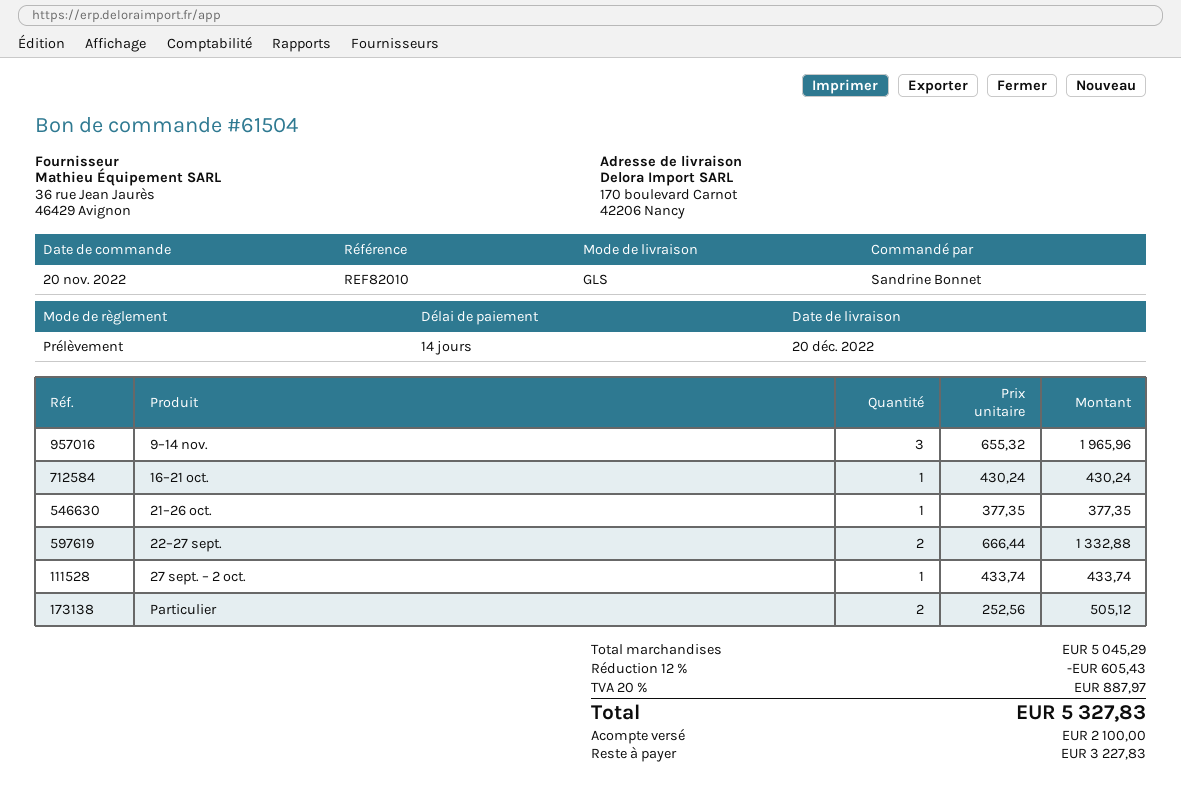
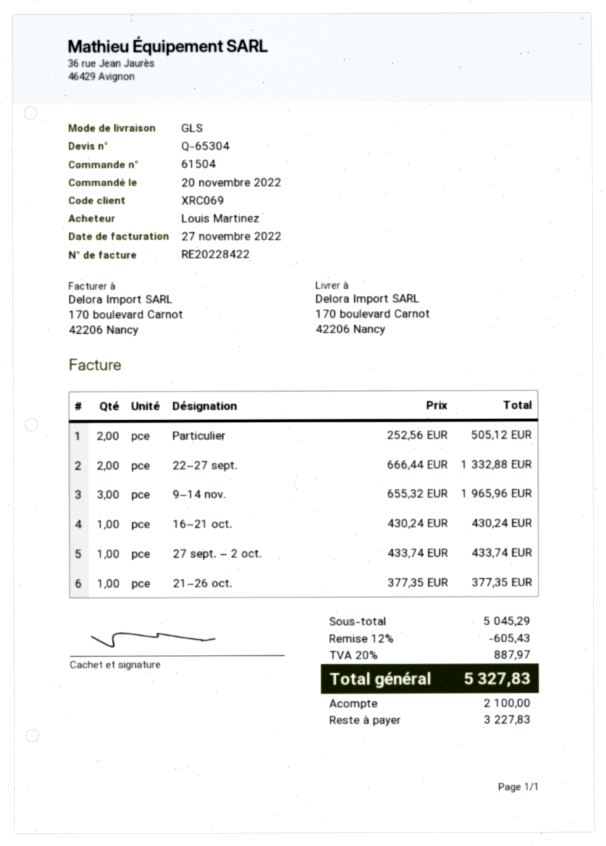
ordered by: Sandrine Bonnet -> Louis Martinez

